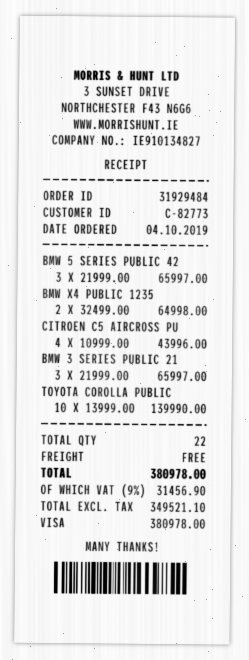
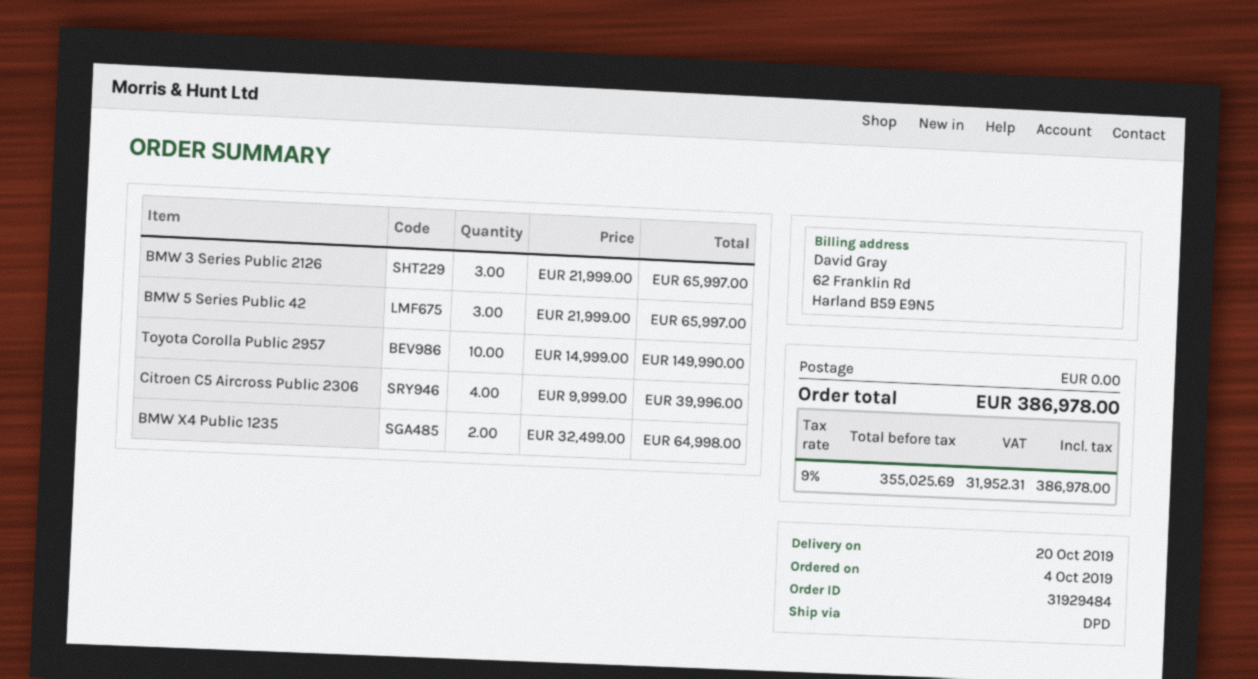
CITROEN C5 AIRCROSS PU: 4 x 10999.00 = 43996.00 -> 4 x 9999.00 = 39996.00
TOYOTA COROLLA PUBLIC: 10 x 13999.00 = 139990.00 -> 10 x 14999.00 = 149990.00
net: 349521.10 -> 355025.69
tax: 9% = 31456.90 -> 9% = 31952.31
total: 380978.00 -> 386978.00

